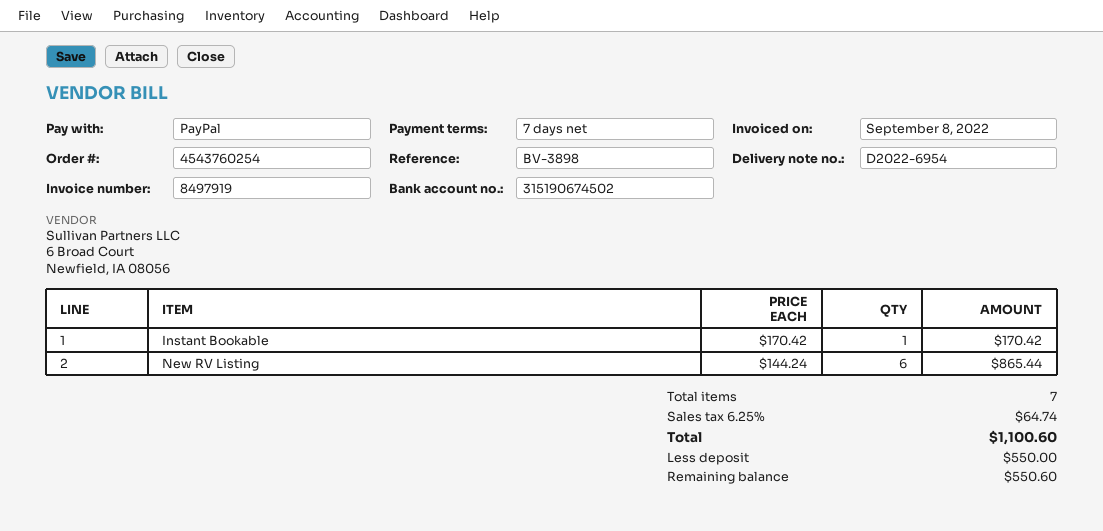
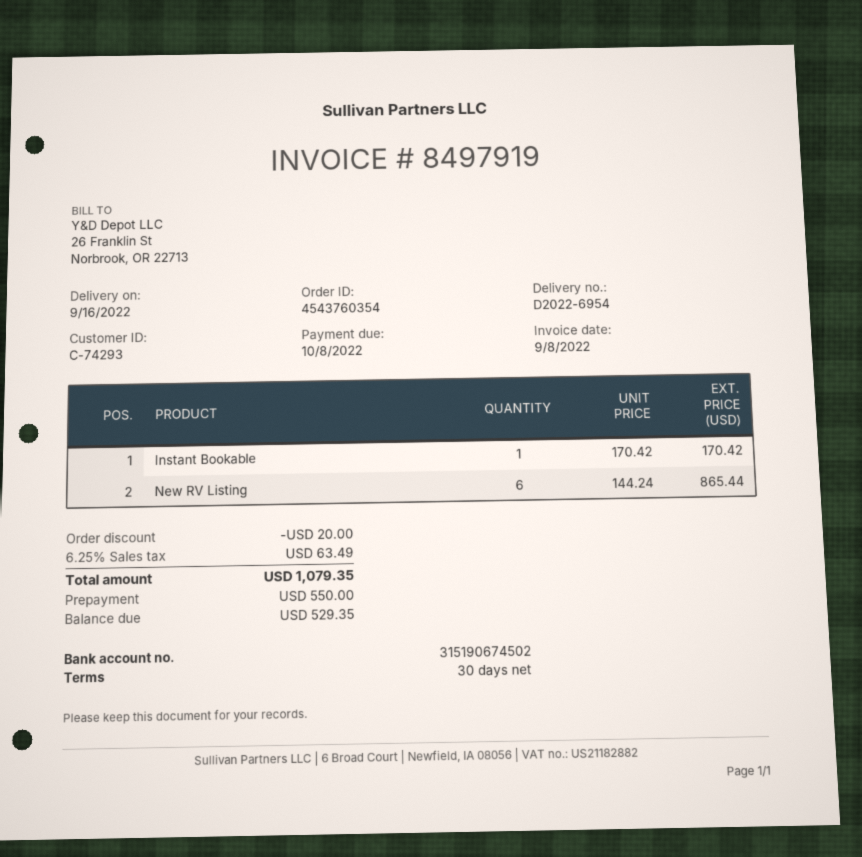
order number: 4543760254 -> 4543760354
payment terms: 7 days -> 30 days
discount: none -> 20.00
tax: 6.25% = 64.74 -> 6.25% = 63.49
total: 1100.60 -> 1079.35
balance: 550.60 -> 529.35

